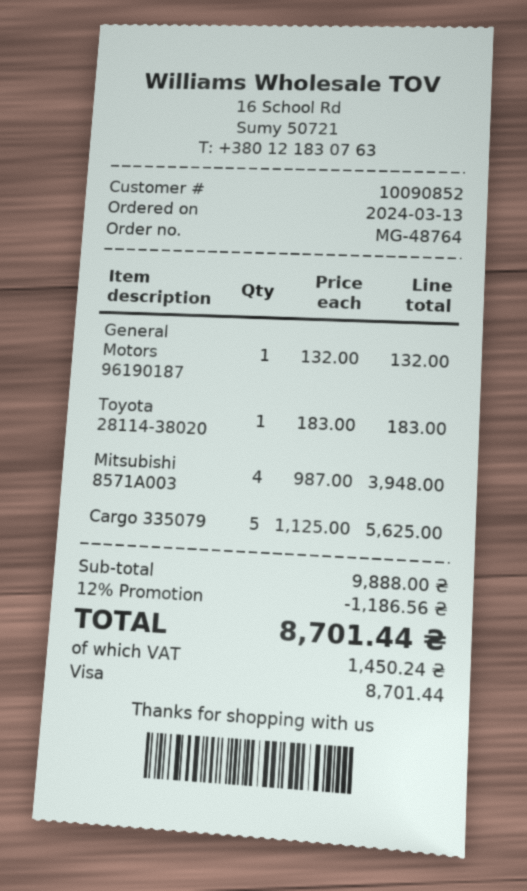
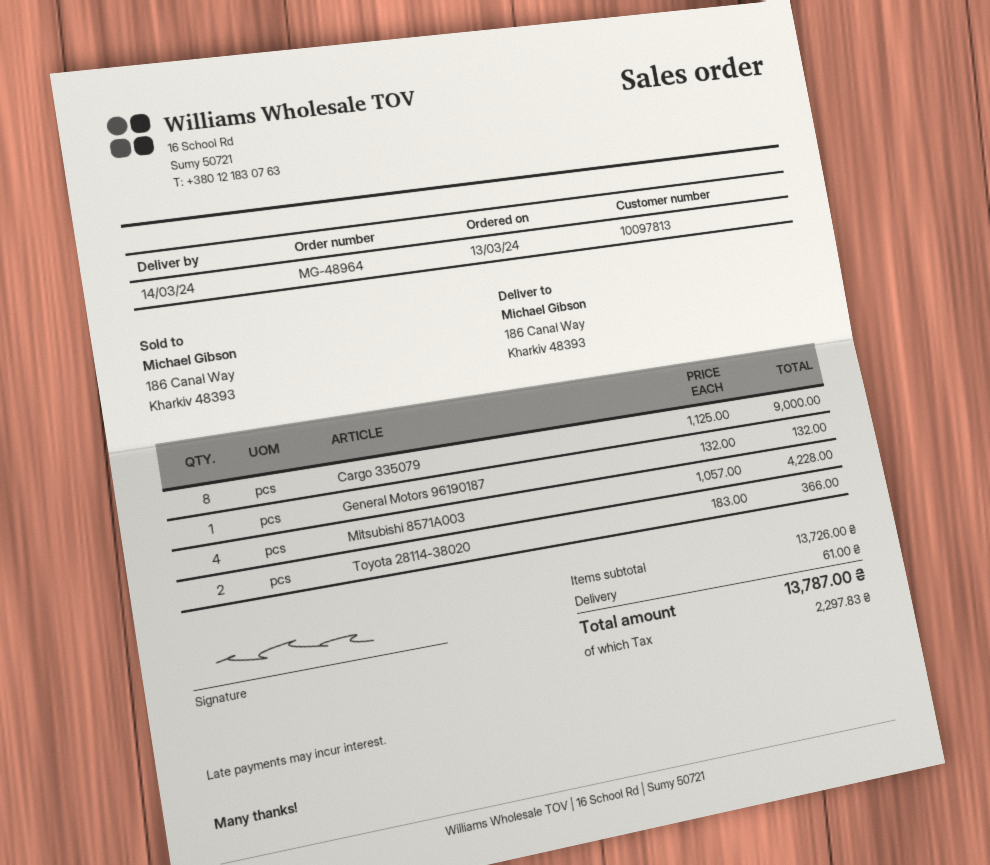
order number: MG-48764 -> MG-48964
customer number: 10090852 -> 10097813
Toyota 28114-38020: 1 x 183.00 = 183.00 -> 2 x 183.00 = 366.00
Mitsubishi 8571A003: 4 x 987.00 = 3948.00 -> 4 x 1057.00 = 4228.00
Cargo 335079: 5 x 1125.00 = 5625.00 -> 8 x 1125.00 = 9000.00
subtotal: 9888.00 -> 13726.00
discount: 12% = 1186.56 -> none
shipping: none -> 61.00
tax: 1450.24 -> 2297.83
total: 8701.44 -> 13787.00

